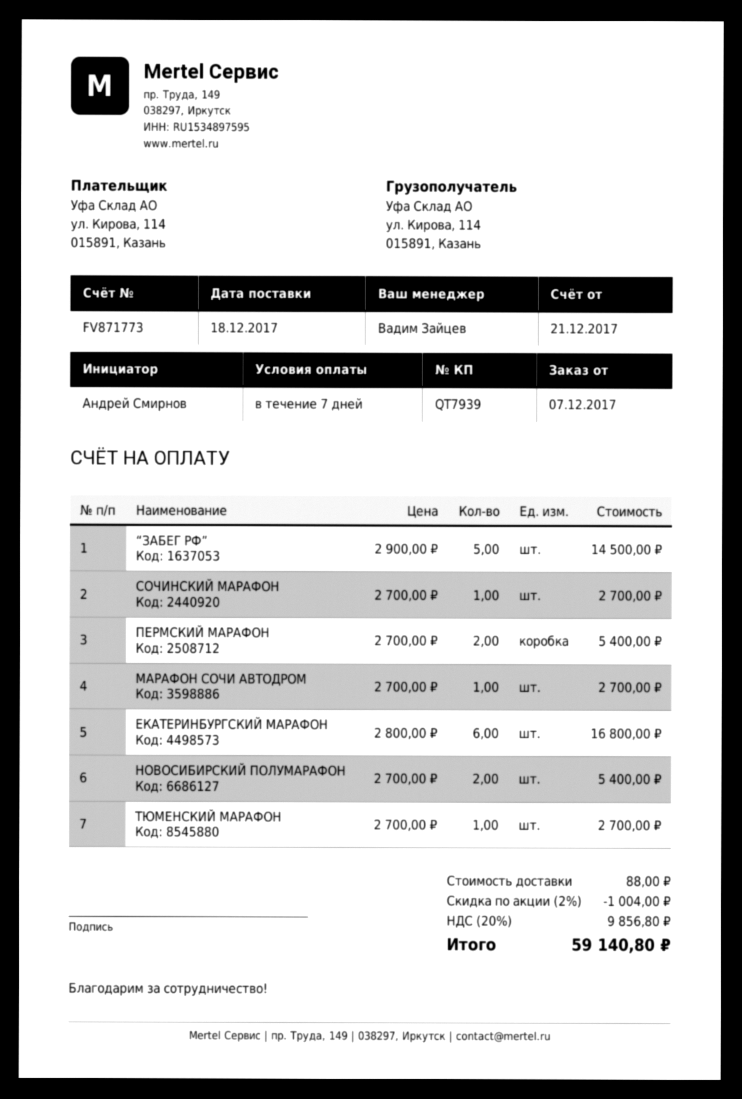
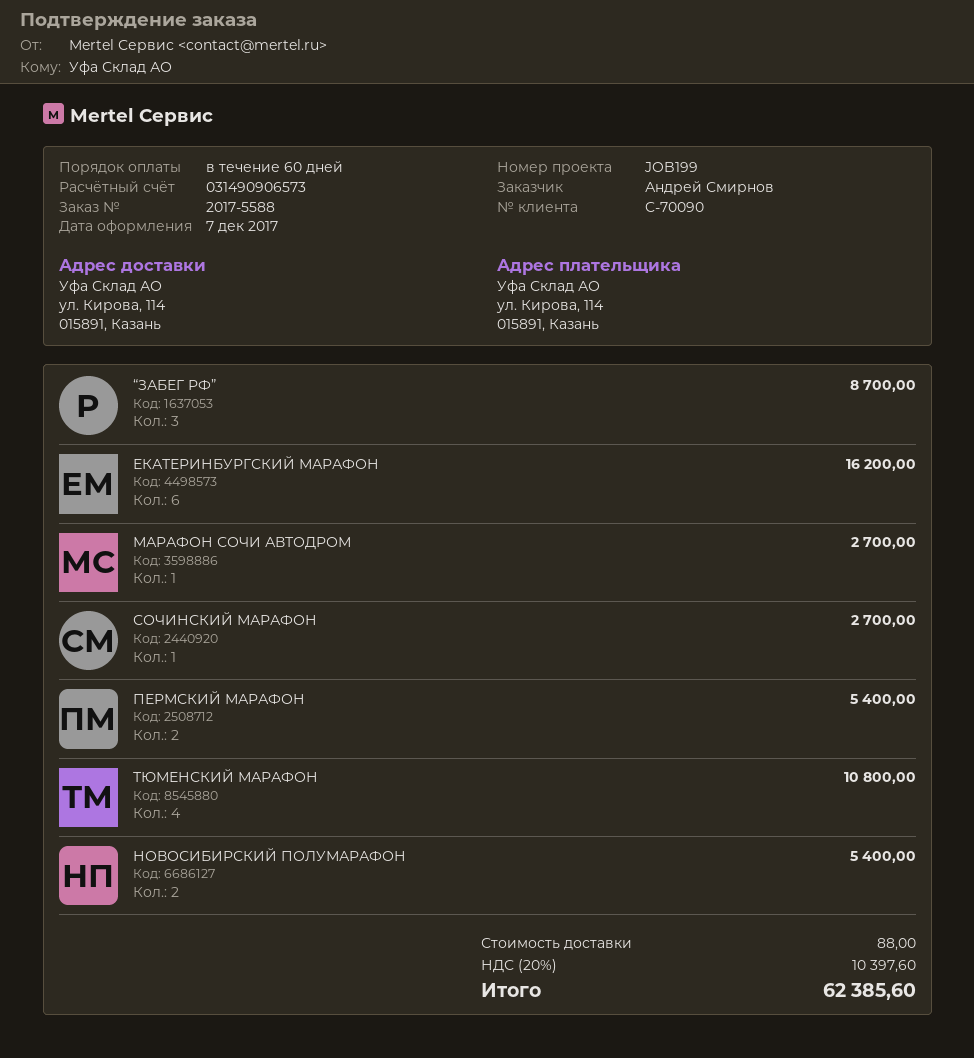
payment terms: 7 days -> 60 days
“ЗАБЕГ РФ”: 5 for 14500.00 -> 3 for 8700.00
ЕКАТЕРИНБУРГСКИЙ МАРАФОН: 6 for 16800.00 -> 6 for 16200.00
ТЮМЕНСКИЙ МАРАФОН: 1 for 2700.00 -> 4 for 10800.00
discount: 2% = 1004.00 -> none
tax: 20% = 9856.80 -> 20% = 10397.60
total: 59140.80 -> 62385.60

